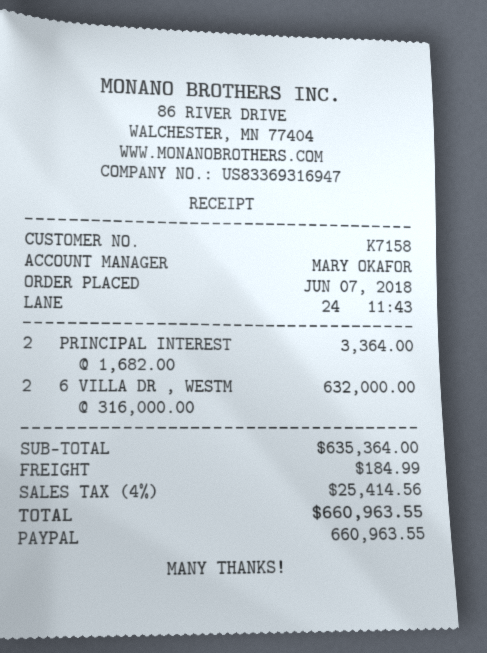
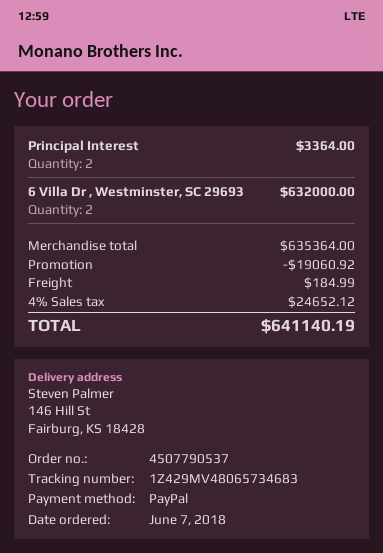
discount: none -> 19060.92
tax: 4% = 25414.56 -> 4% = 24652.12
total: 660963.55 -> 641140.19

